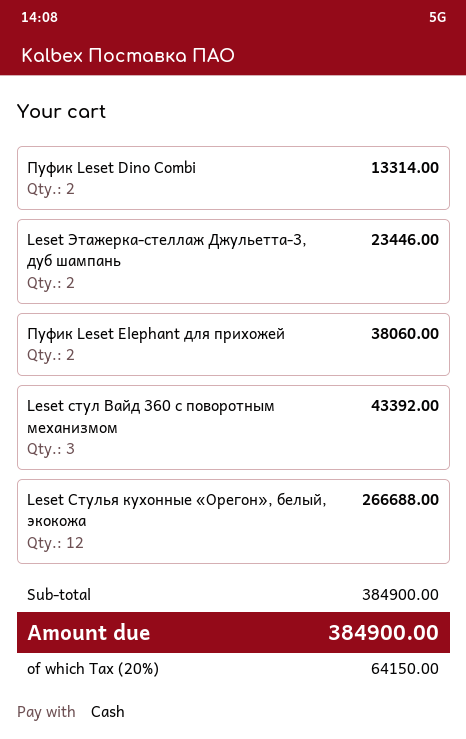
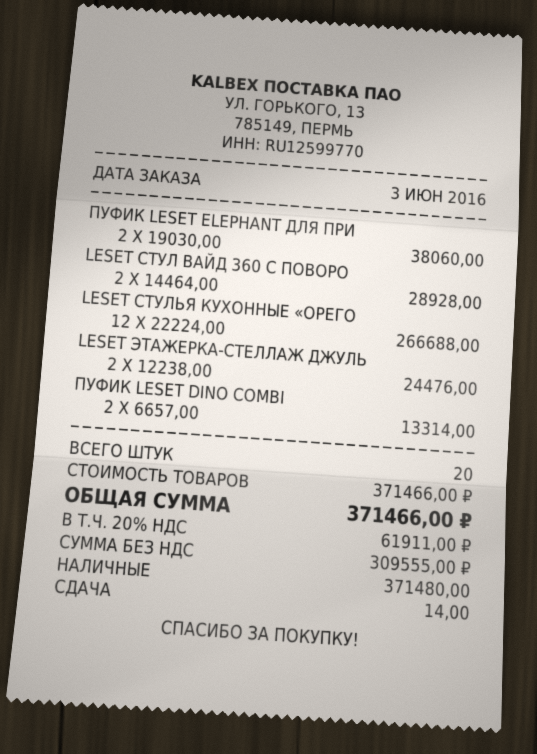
Leset Этажерка-стеллаж Джульетта-3, дуб шампань: 2 for 23446.00 -> 2 for 24476.00
Leset стул Вайд 360 с поворотным механизмом: 3 for 43392.00 -> 2 for 28928.00
subtotal: 384900.00 -> 371466.00
tax: 20% = 64150.00 -> 20% = 61911.00
total: 384900.00 -> 371466.00

